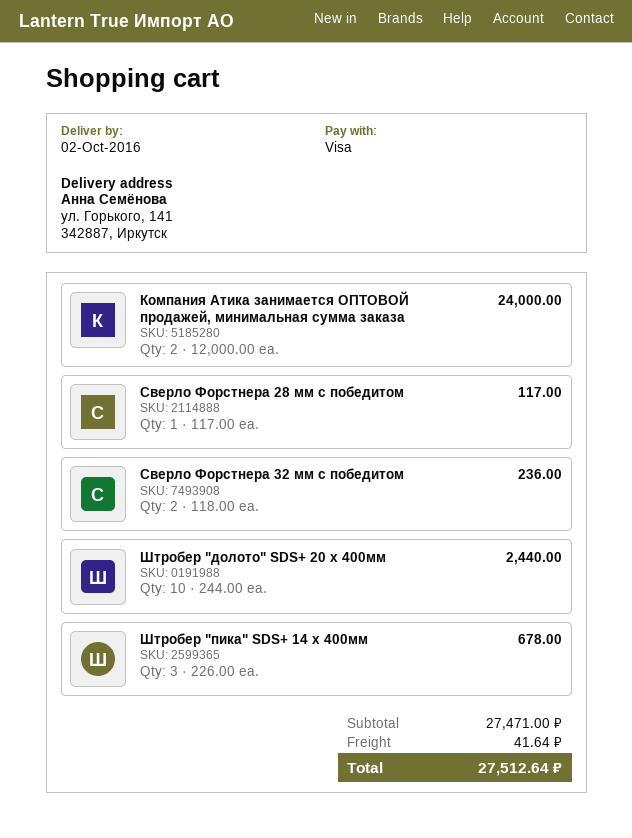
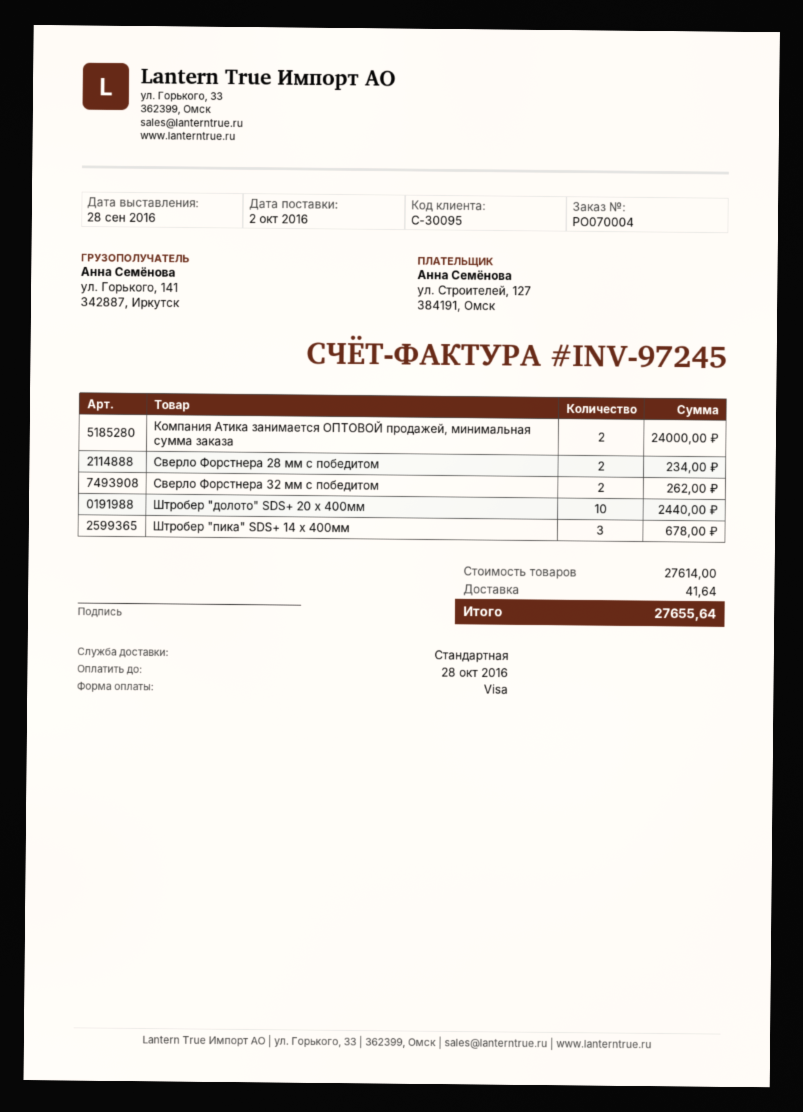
Сверло Форстнера 28 мм с победитом: 1 for 117.00 -> 2 for 234.00
Сверло Форстнера 32 мм с победитом: 2 for 236.00 -> 2 for 262.00
subtotal: 27471.00 -> 27614.00
total: 27512.64 -> 27655.64

